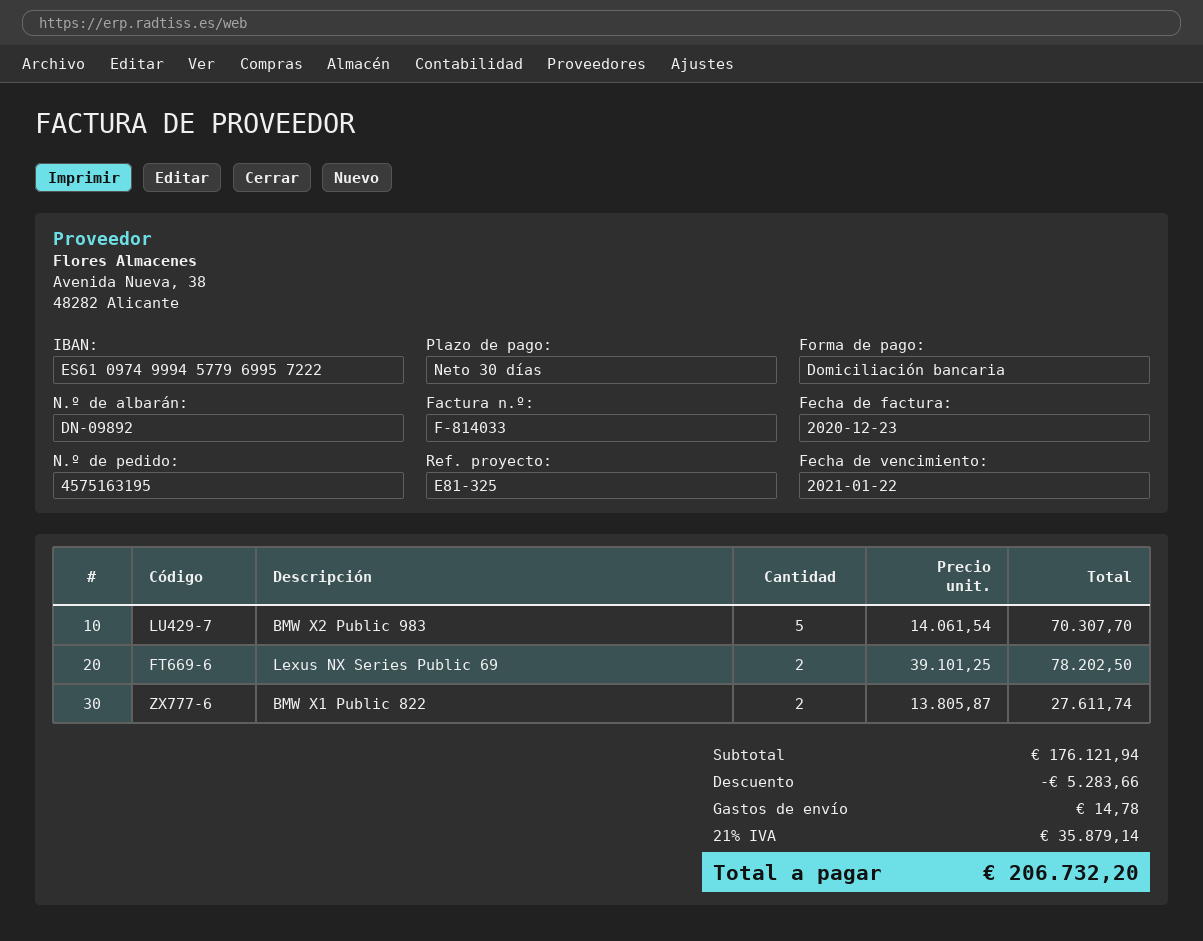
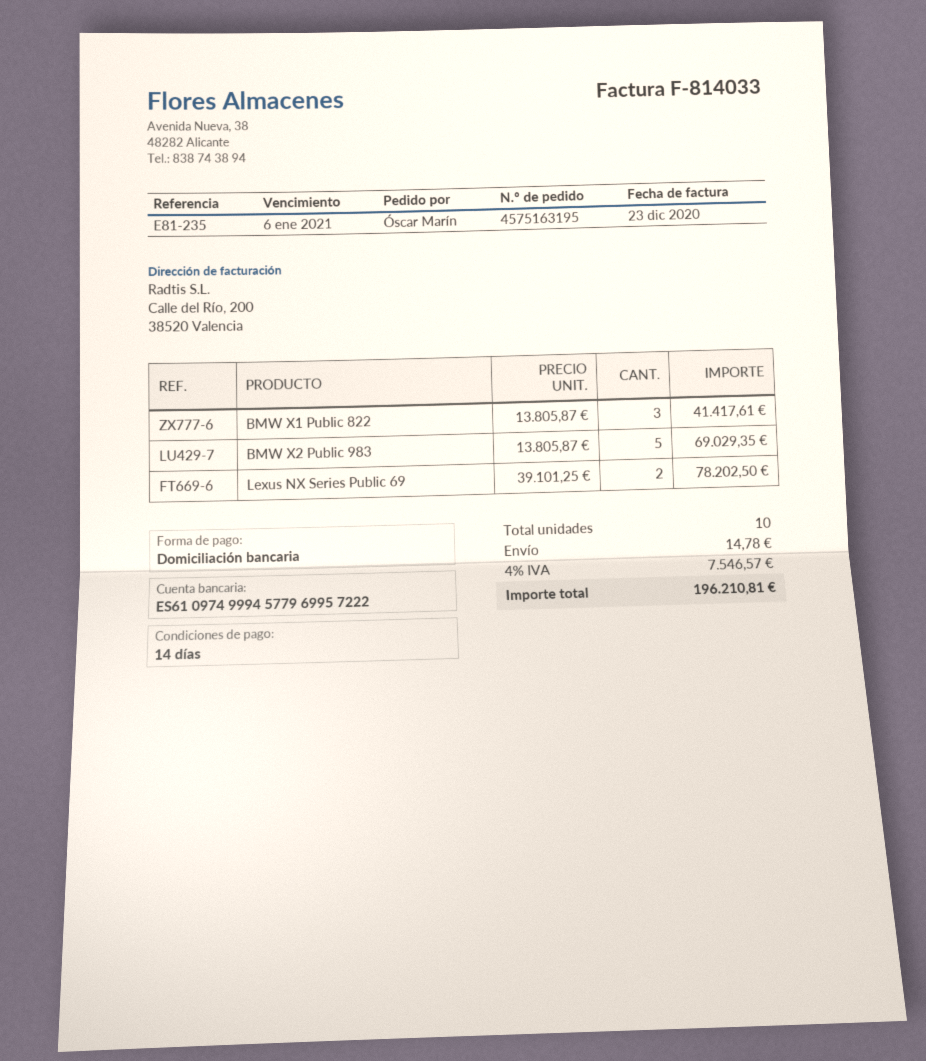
payment terms: 30 days -> 14 days
due date: 2021-01-22 -> 2021-01-06
reference: E81-325 -> E81-235
BMW X2 Public 983: 5 x 14061.54 = 70307.70 -> 5 x 13805.87 = 69029.35
BMW X1 Public 822: 2 x 13805.87 = 27611.74 -> 3 x 13805.87 = 41417.61
discount: 5283.66 -> none
tax: 21% = 35879.14 -> 4% = 7546.57
total: 206732.20 -> 196210.81

